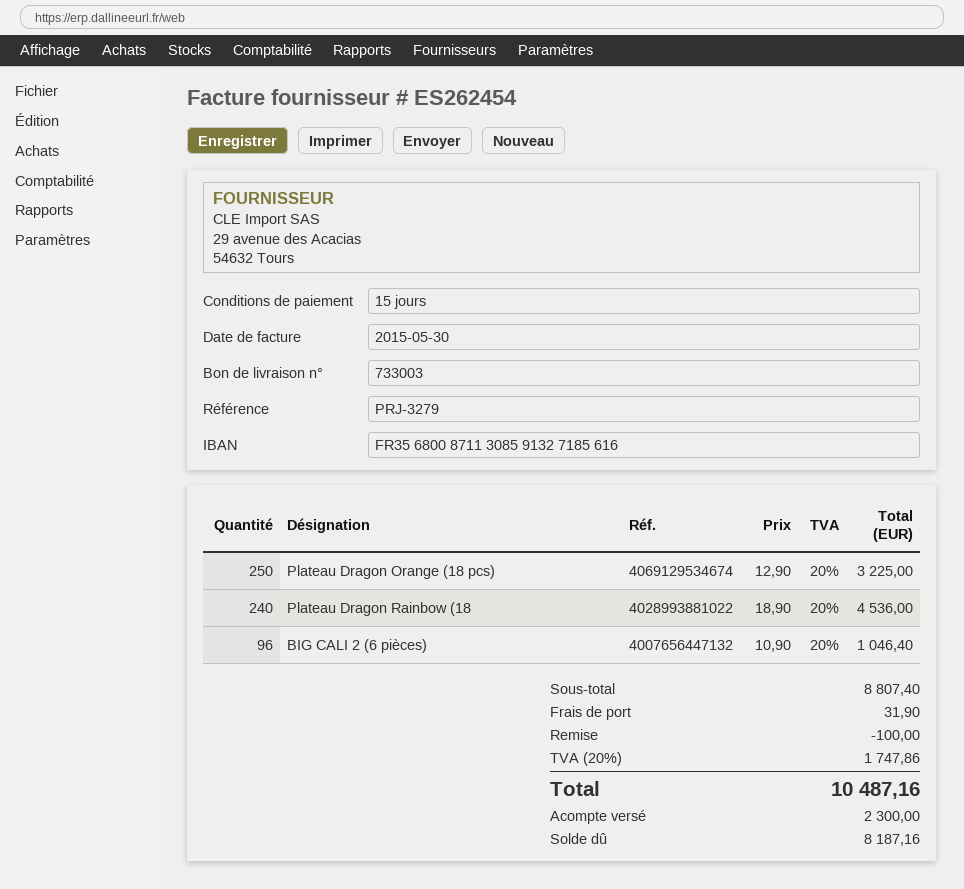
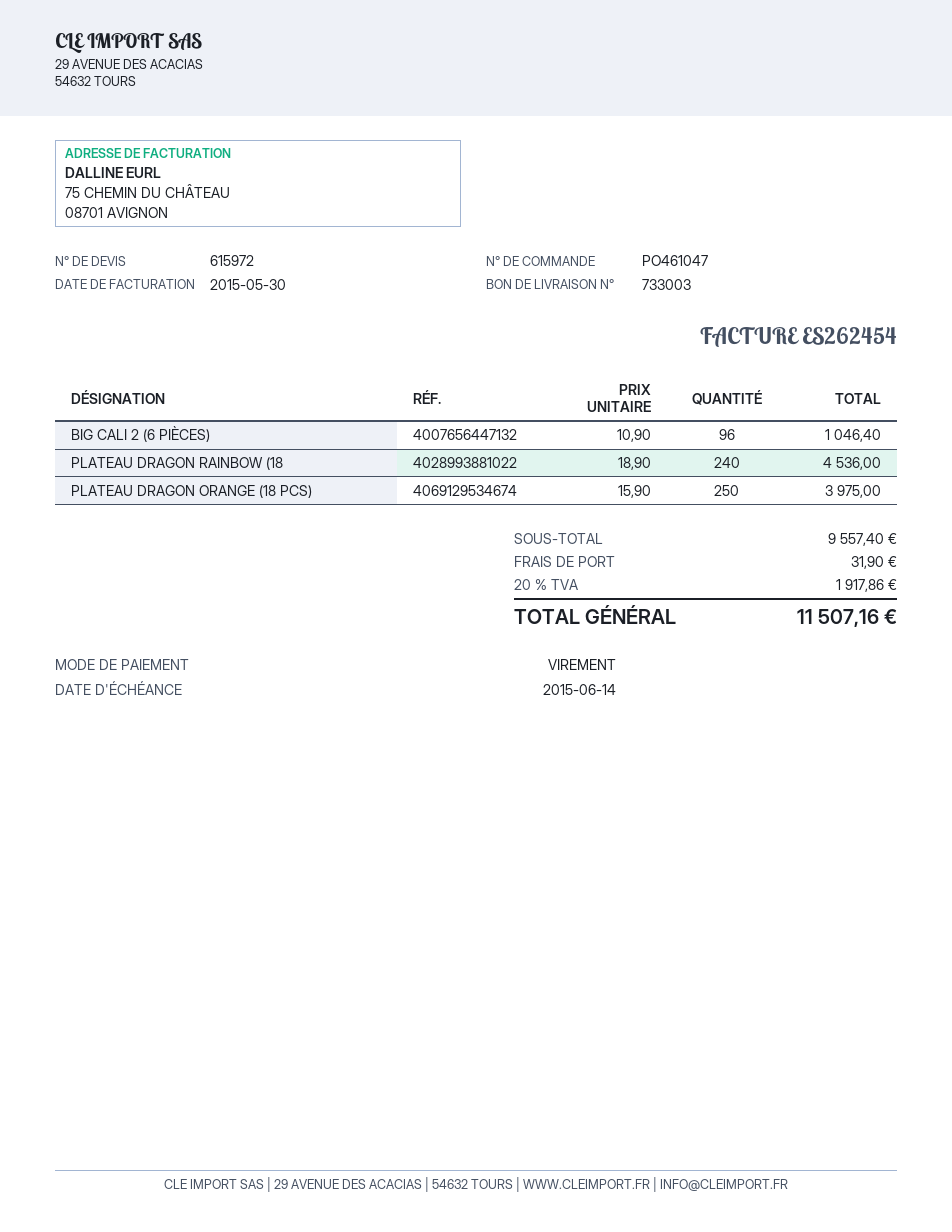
Plateau Dragon Orange (18 pcs): 250 x 12.90 = 3225.00 -> 250 x 15.90 = 3975.00
subtotal: 8807.40 -> 9557.40
discount: 100.00 -> none
tax: 20% = 1747.86 -> 20% = 1917.86
total: 10487.16 -> 11507.16

